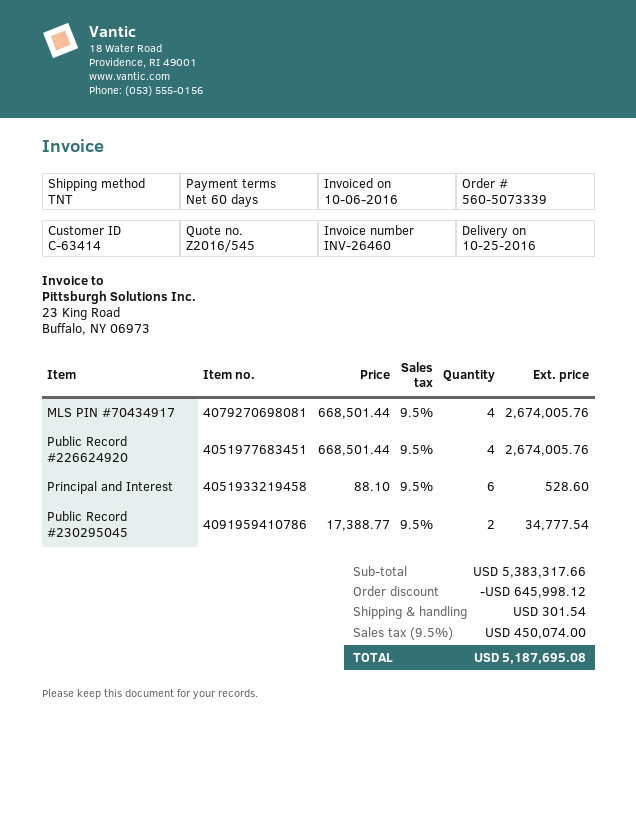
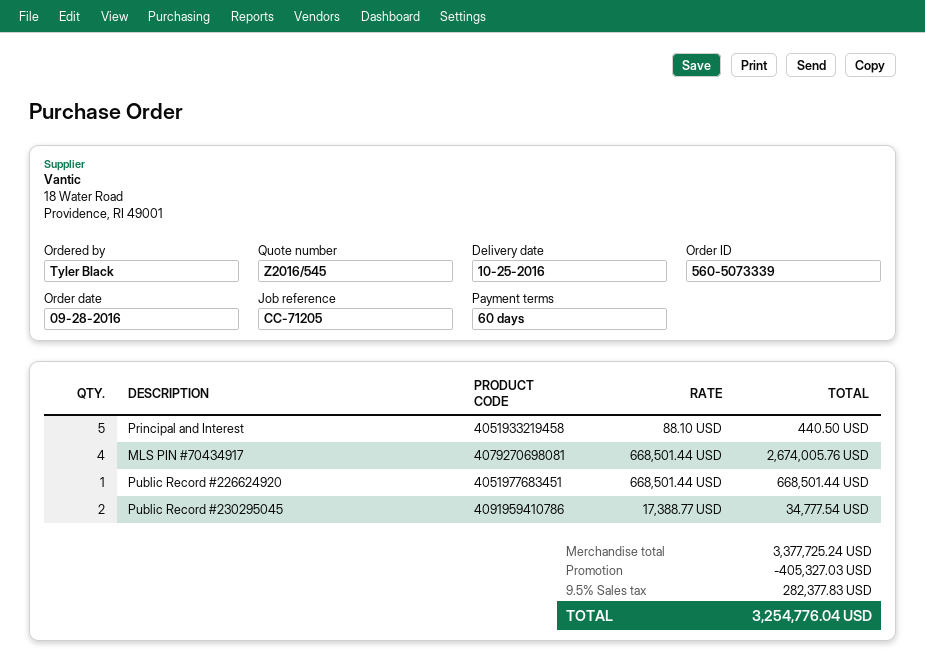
Public Record #226624920: 4 x 668501.44 = 2674005.76 -> 1 x 668501.44 = 668501.44
Principal and Interest: 6 x 88.10 = 528.60 -> 5 x 88.10 = 440.50
subtotal: 5383317.66 -> 3377725.24
discount: 645998.12 -> 405327.03
shipping: 301.54 -> none
tax: 9.5% = 450074.00 -> 9.5% = 282377.83
total: 5187695.08 -> 3254776.04

